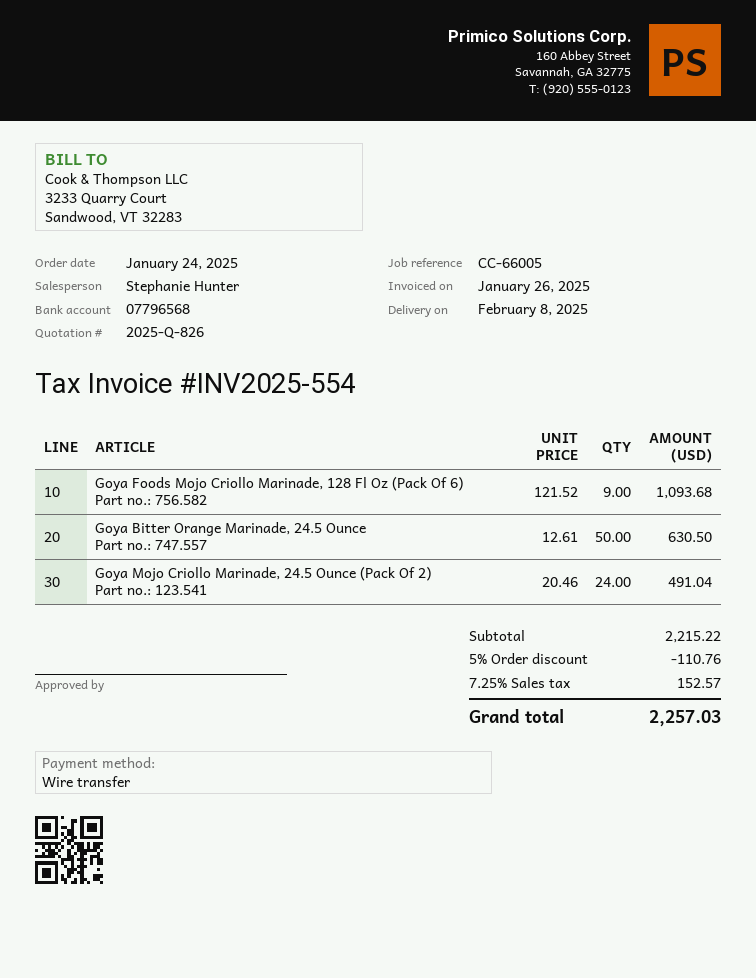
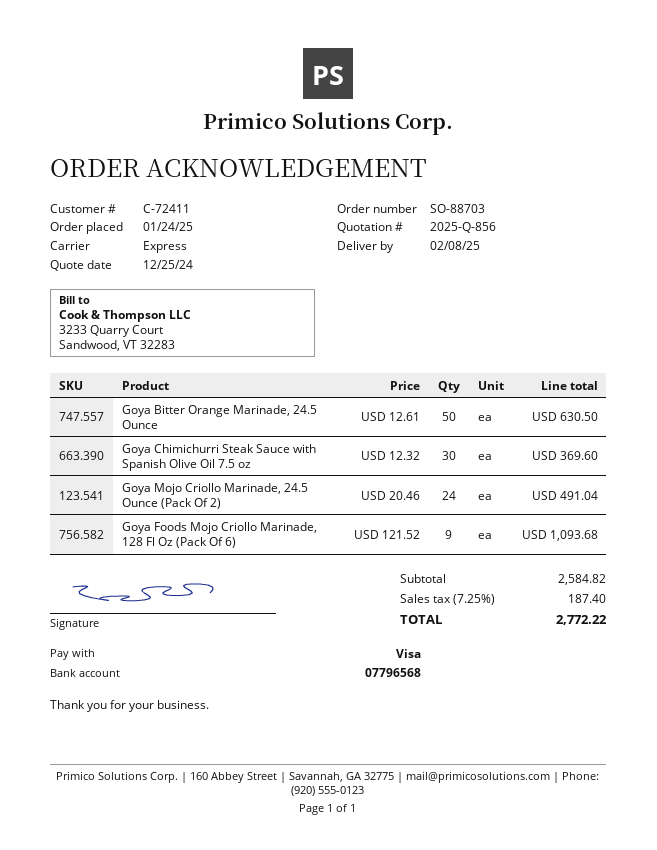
quote number: 2025-Q-826 -> 2025-Q-856
payment method: bank transfer -> Visa
Goya Chimichurri Steak Sauce with Spanish Olive Oil 7.5 oz: none -> 30 x 12.32 = 369.60
subtotal: 2215.22 -> 2584.82
discount: 5% = 110.76 -> none
tax: 7.25% = 152.57 -> 7.25% = 187.40
total: 2257.03 -> 2772.22

